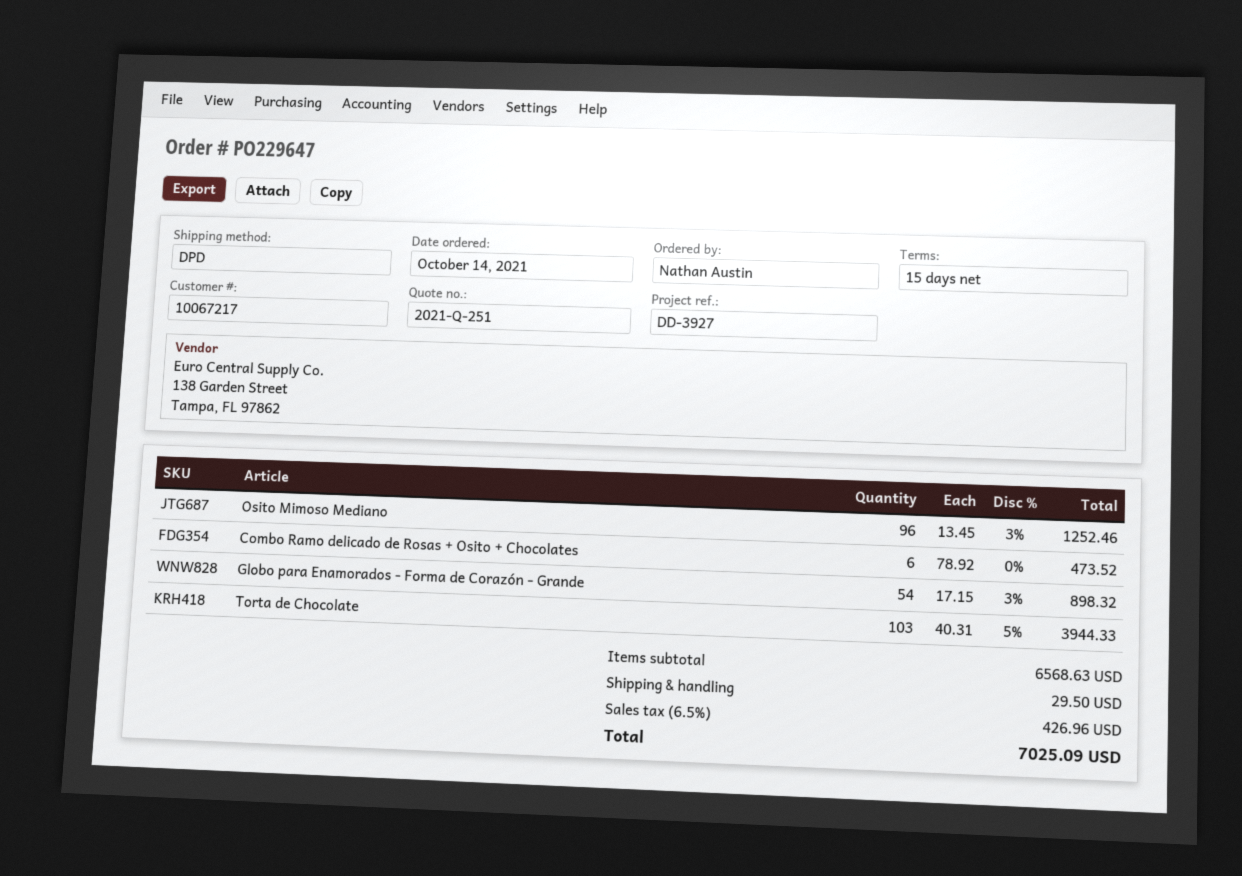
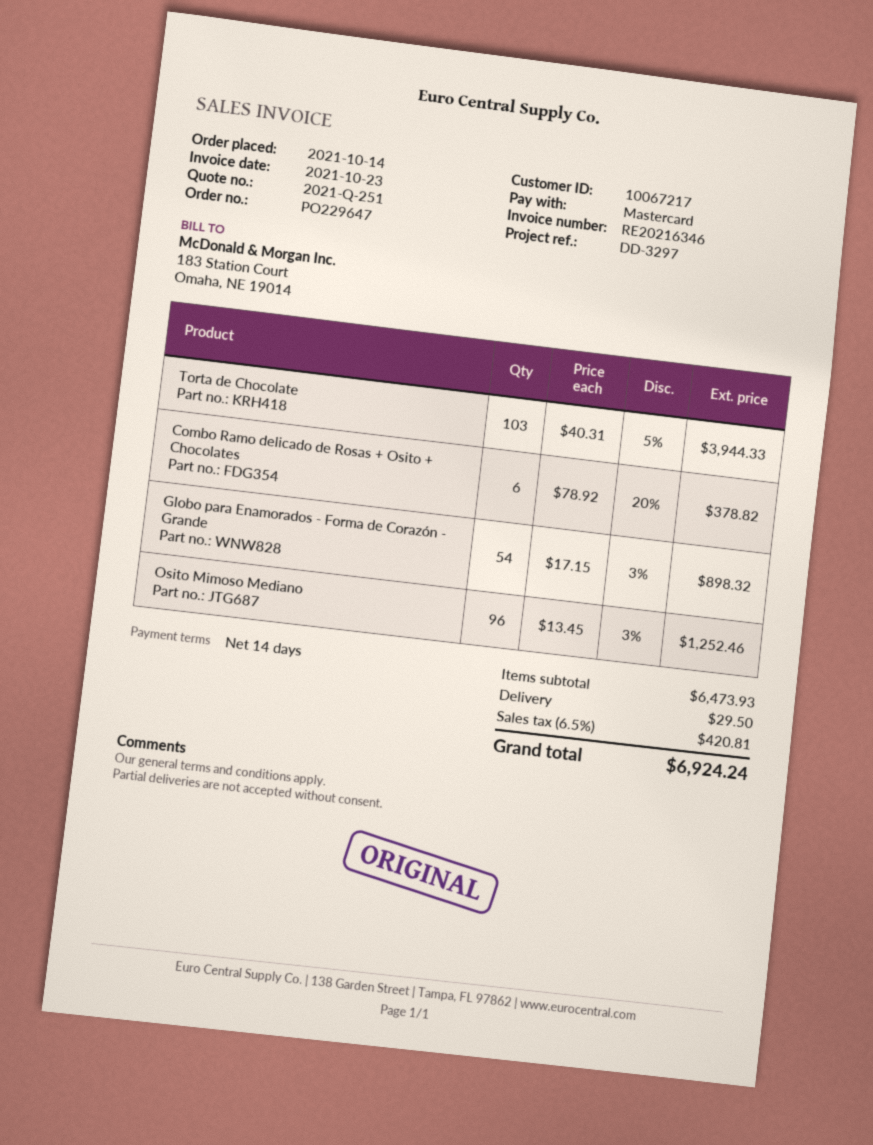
payment terms: 15 days -> 14 days
reference: DD-3927 -> DD-3297
Combo Ramo delicado de Rosas + Osito + Chocolates: 6 x 78.92 = 473.52 -> 6 x 78.92 - 20% = 378.82
subtotal: 6568.63 -> 6473.93
tax: 6.5% = 426.96 -> 6.5% = 420.81
total: 7025.09 -> 6924.24

